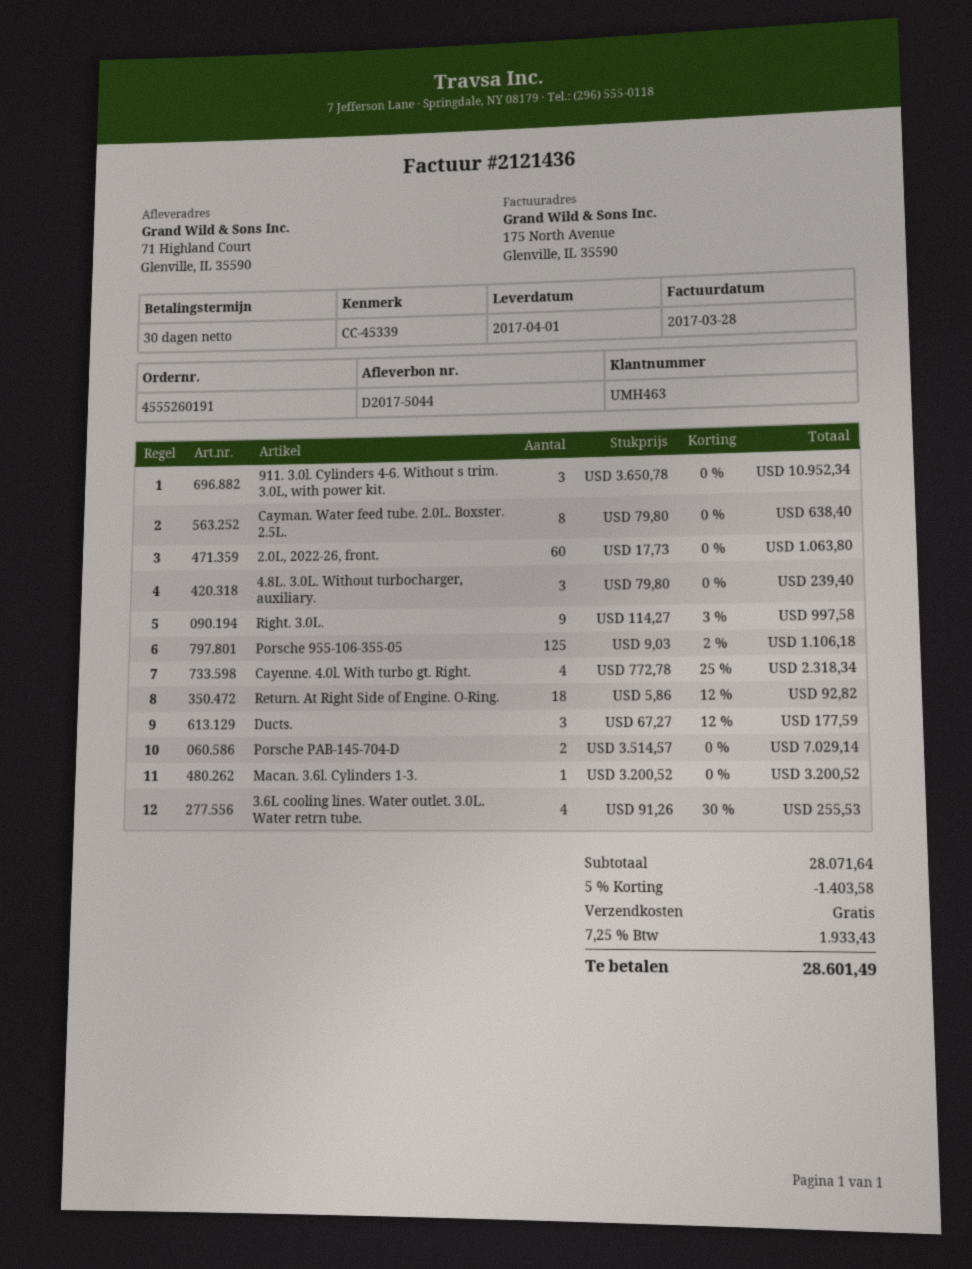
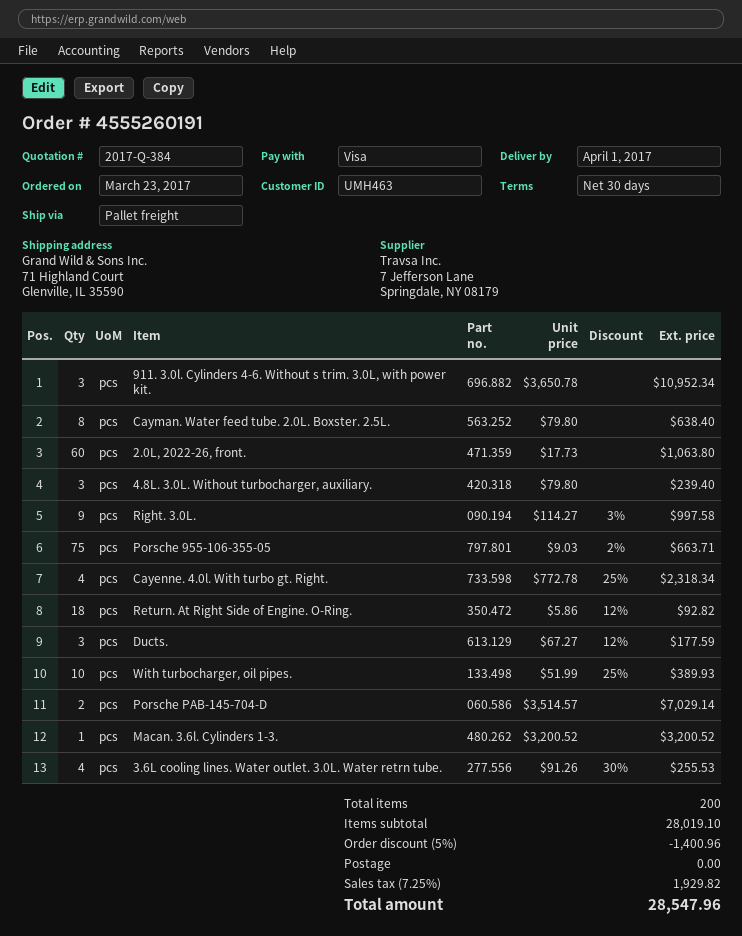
Porsche 955-106-355-05: 125 x 9.03 - 2% = 1106.18 -> 75 x 9.03 - 2% = 663.71
With turbocharger, oil pipes.: none -> 10 x 51.99 - 25% = 389.93
subtotal: 28071.64 -> 28019.10
discount: 5% = 1403.58 -> 5% = 1400.96
tax: 7.25% = 1933.43 -> 7.25% = 1929.82
total: 28601.49 -> 28547.96

